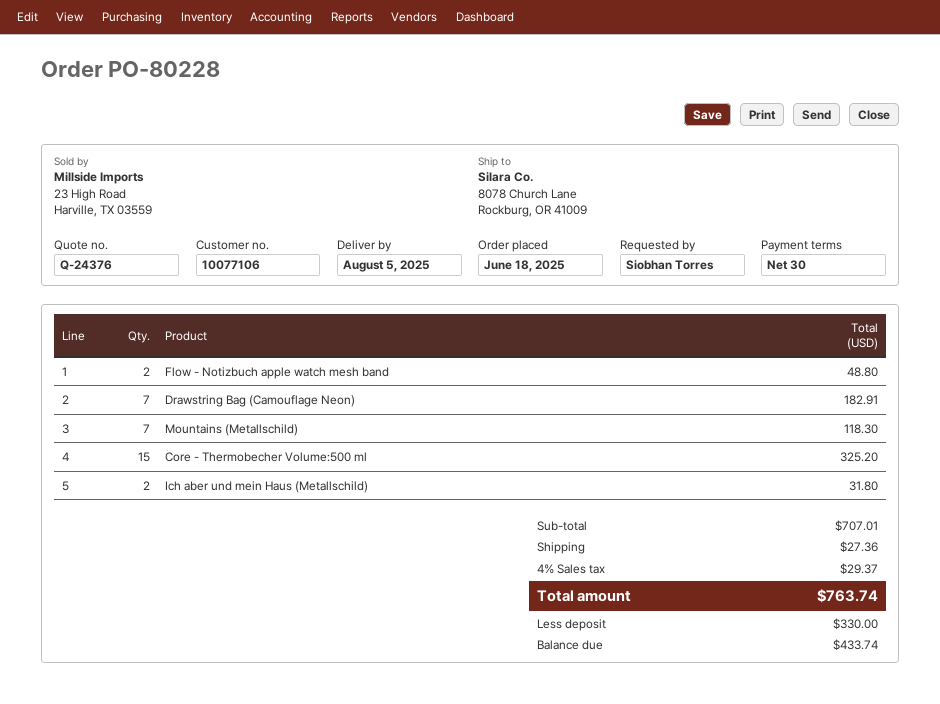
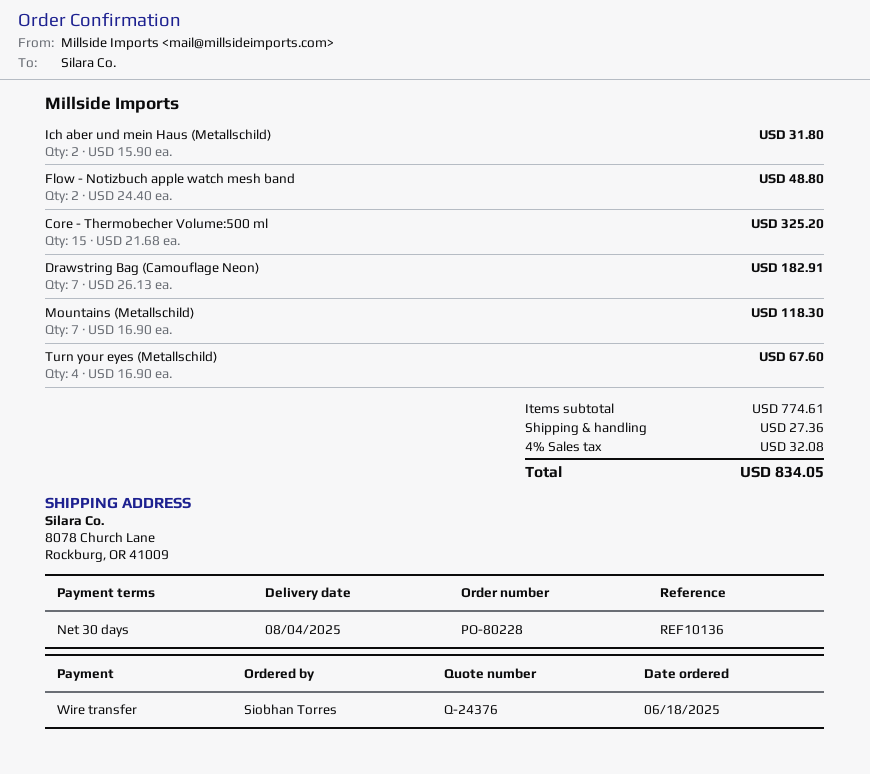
delivery date: 2025-08-05 -> 2025-08-04
Turn your eyes (Metallschild): none -> 4 for 67.60
subtotal: 707.01 -> 774.61
tax: 4% = 29.37 -> 4% = 32.08
total: 763.74 -> 834.05

